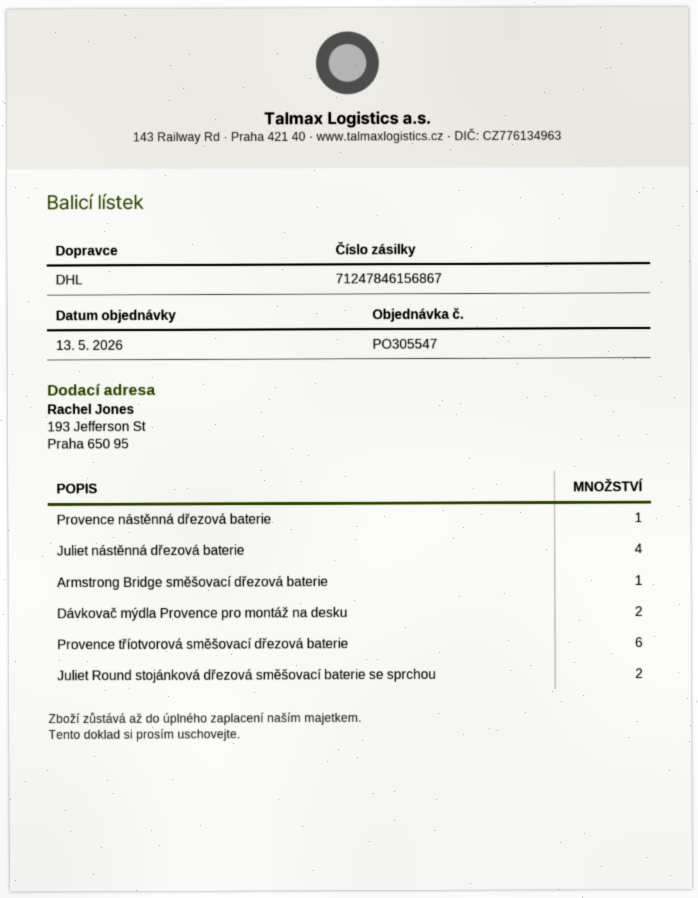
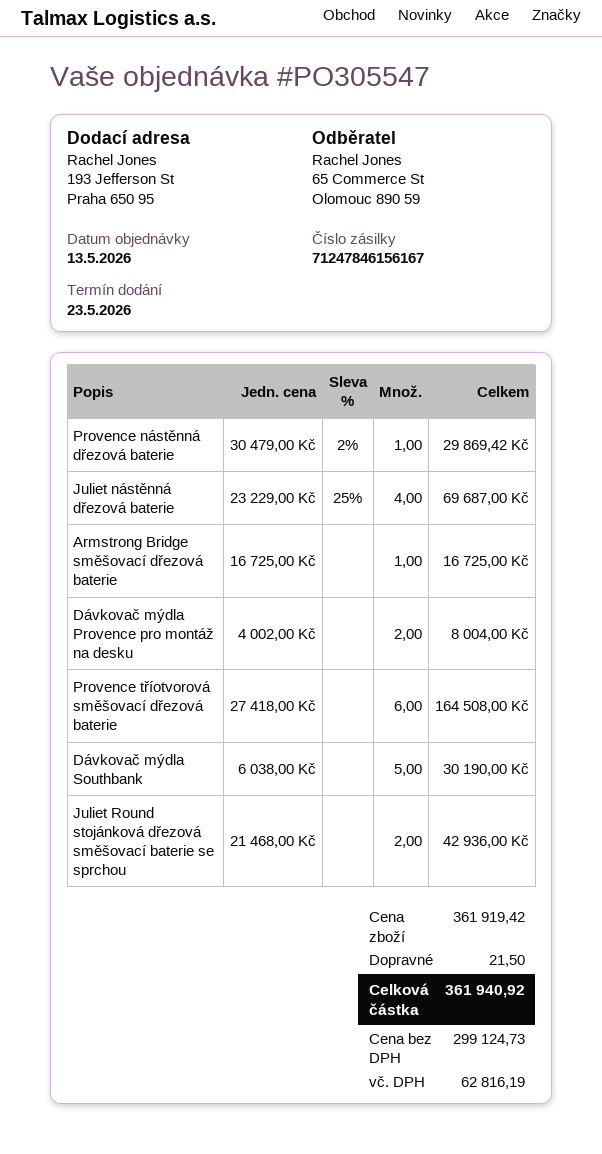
tracking number: 71247846156867 -> 71247846156167
Dávkovač mýdla Southbank: none -> 5

